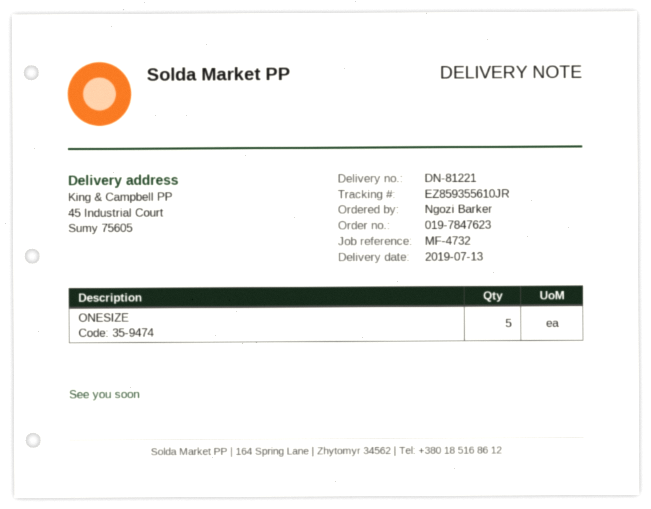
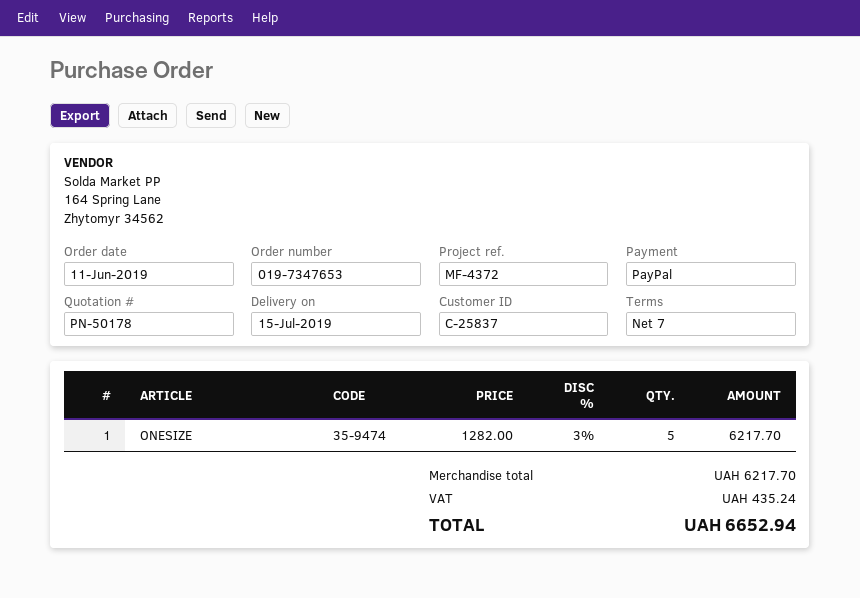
order number: 019-7847623 -> 019-7347653
delivery date: 2019-07-13 -> 2019-07-15
reference: MF-4732 -> MF-4372

